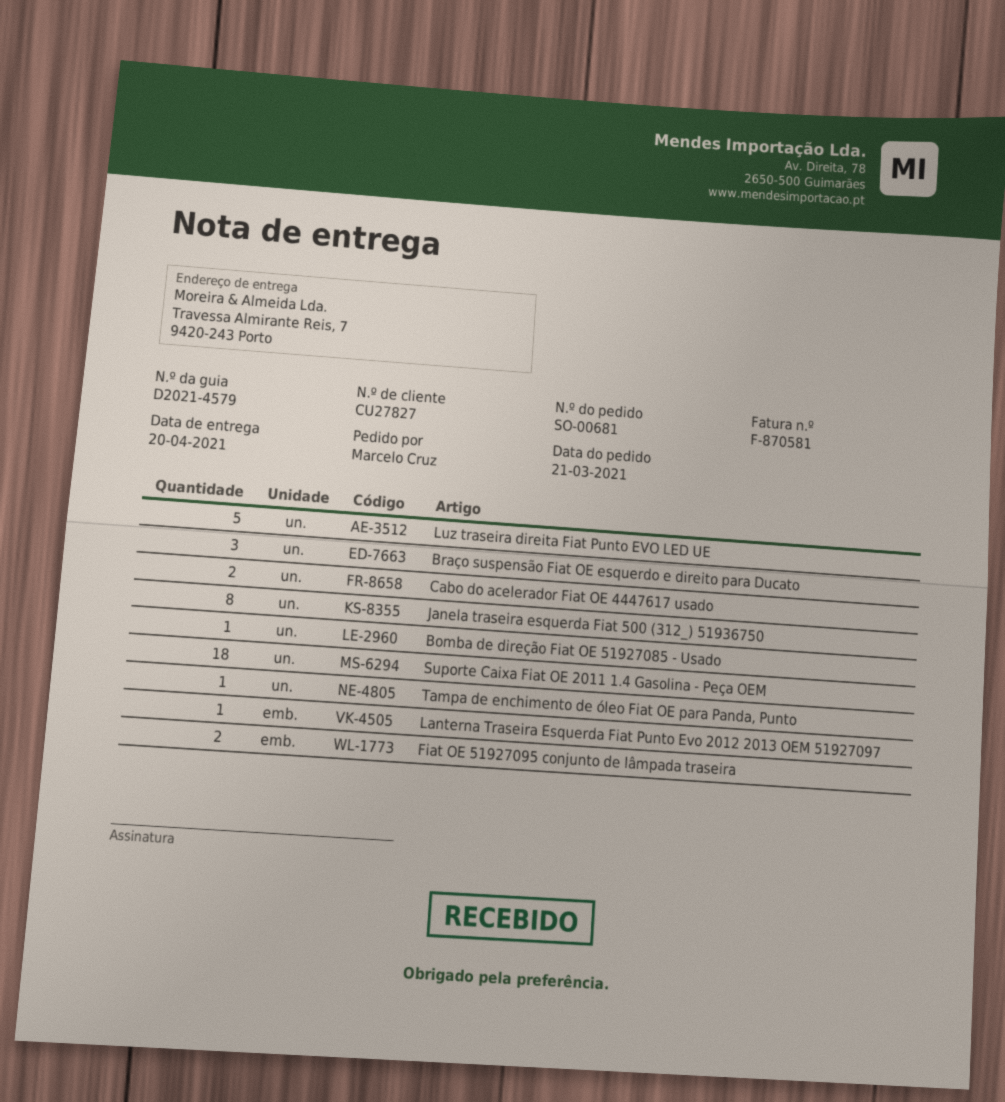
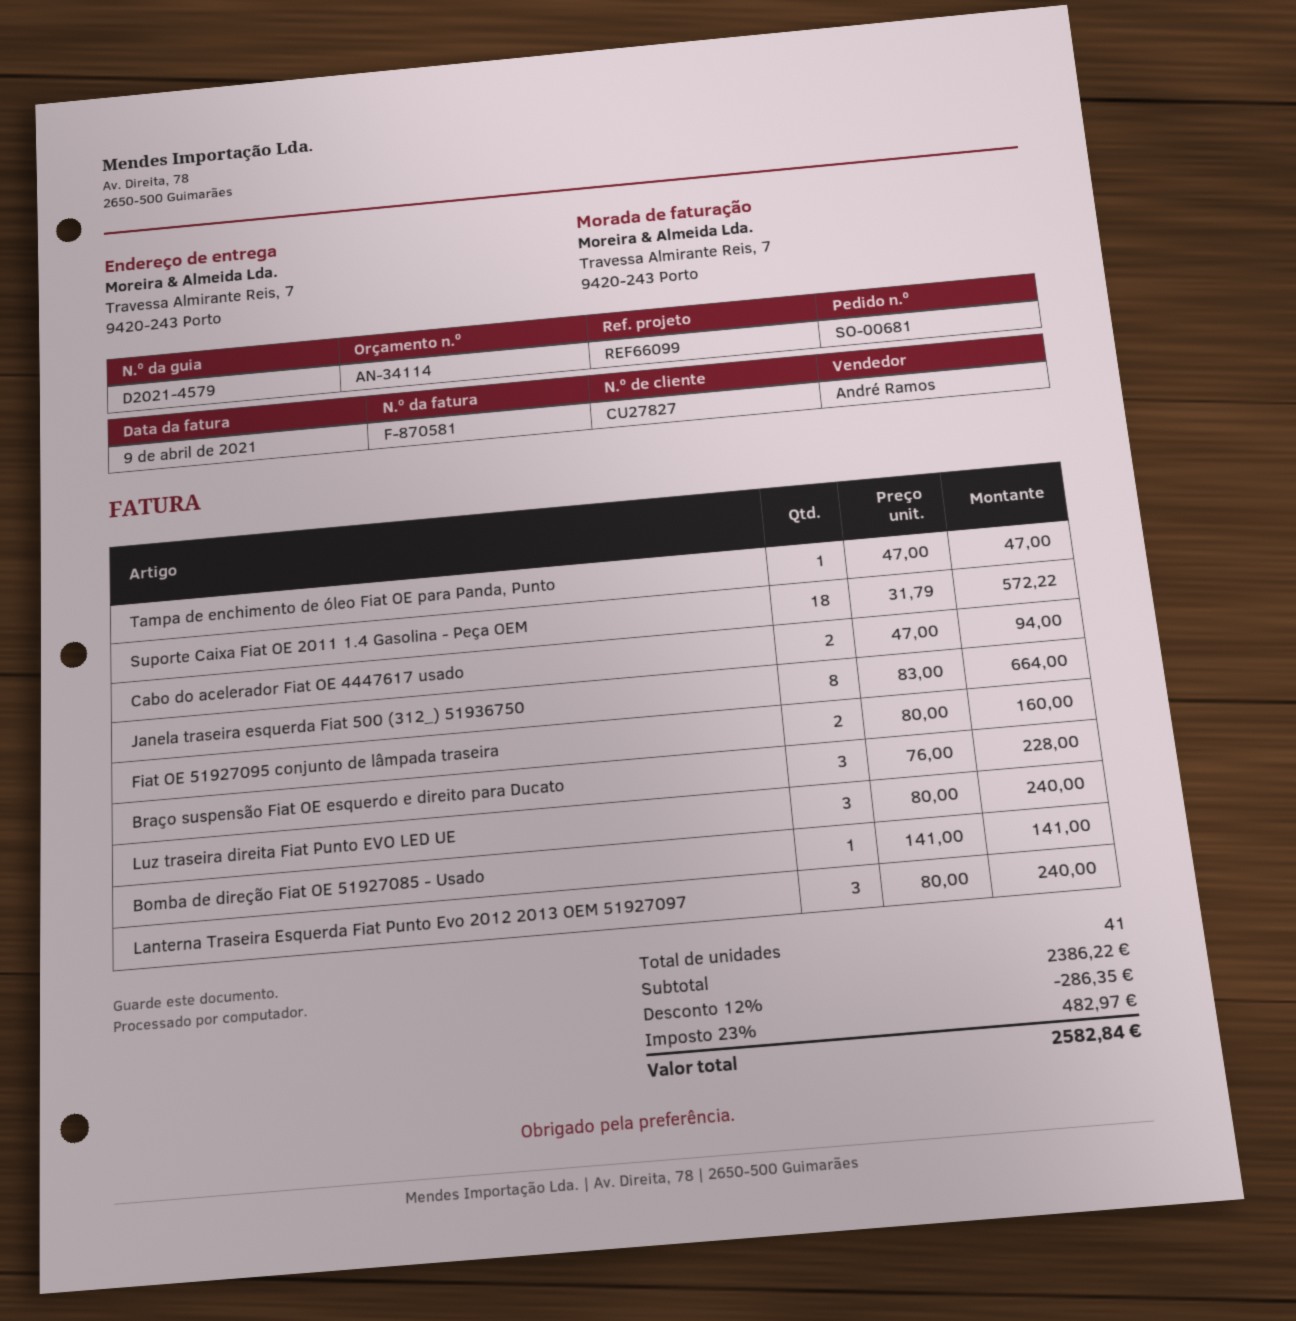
Luz traseira direita Fiat Punto EVO LED UE: 5 -> 3
Lanterna Traseira Esquerda Fiat Punto Evo 2012 2013 OEM 51927097: 1 -> 3

